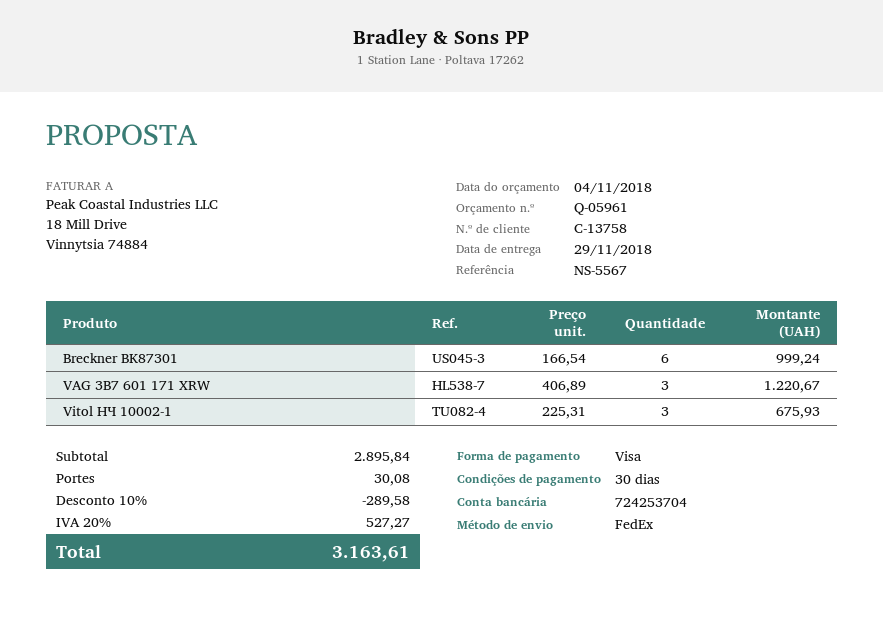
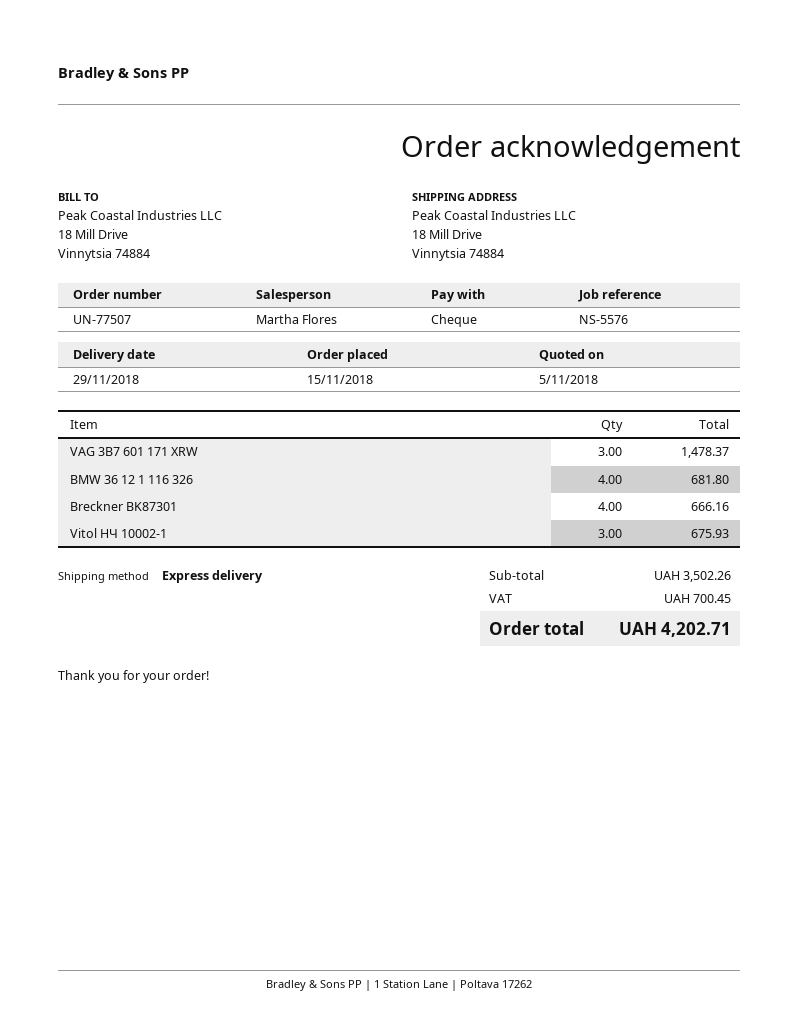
quote date: 2018-11-04 -> 2018-11-05
reference: NS-5567 -> NS-5576
payment method: Visa -> cheque
shipping method: FedEx -> express
Breckner BK87301: 6 for 999.24 -> 4 for 666.16
VAG 3B7 601 171 XRW: 3 for 1220.67 -> 3 for 1478.37
BMW 36 12 1 116 326: none -> 4 for 681.80
subtotal: 2895.84 -> 3502.26
discount: 10% = 289.58 -> none
shipping: 30.08 -> none
tax: 527.27 -> 700.45
total: 3163.61 -> 4202.71

